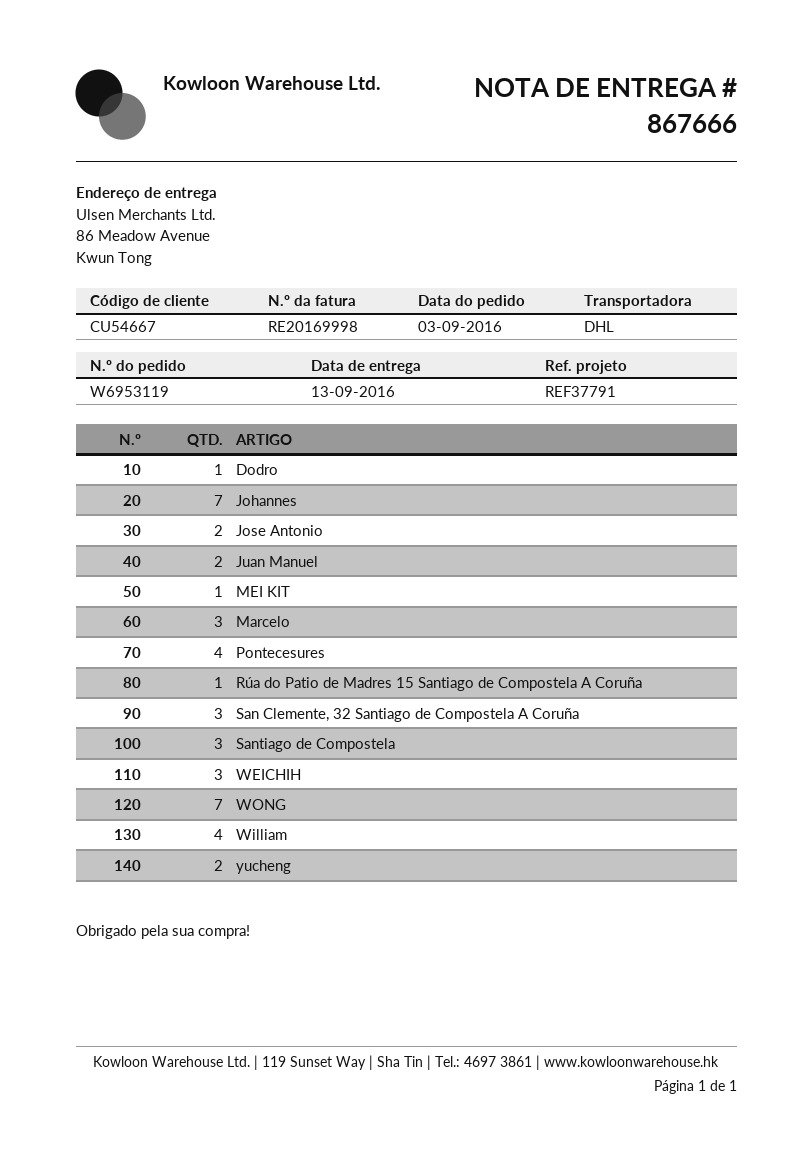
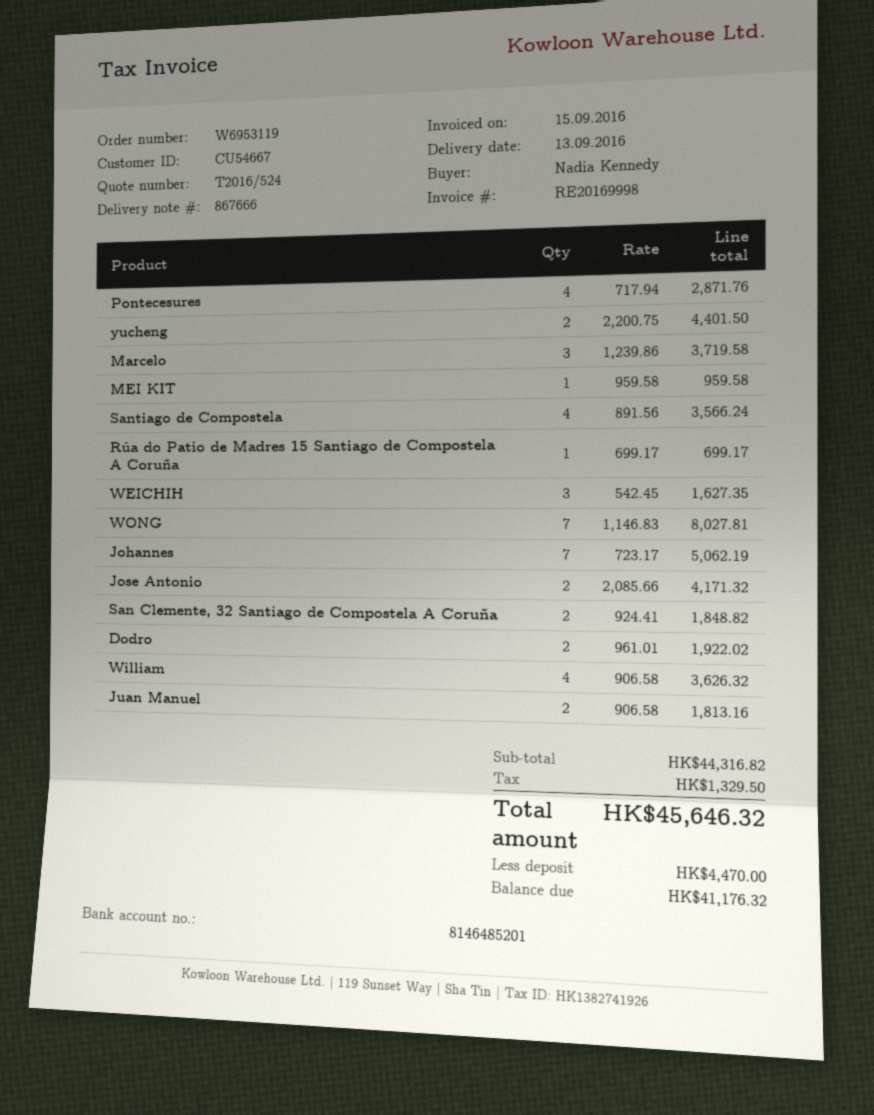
Dodro: 1 -> 2
San Clemente, 32 Santiago de Compostela A Coruña: 3 -> 2
Santiago de Compostela: 3 -> 4

